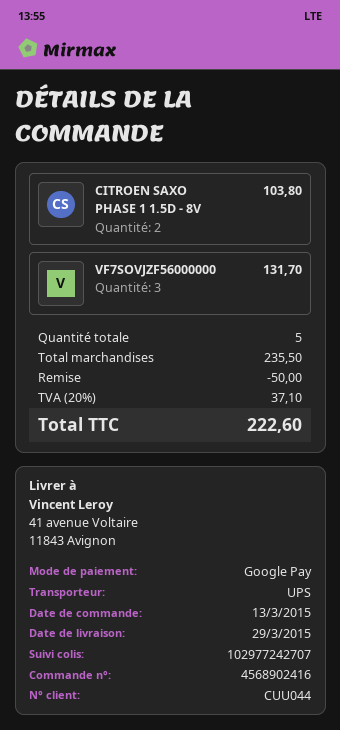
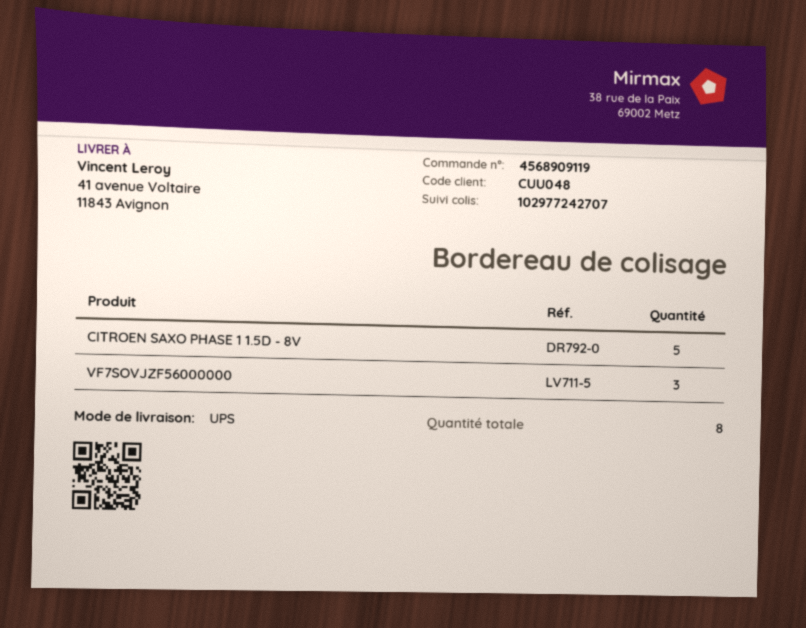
order number: 4568902416 -> 4568909119
customer number: CUU044 -> CUU048
CITROEN SAXO PHASE 1 1.5D - 8V: 2 -> 5
total quantity: 5 -> 8

